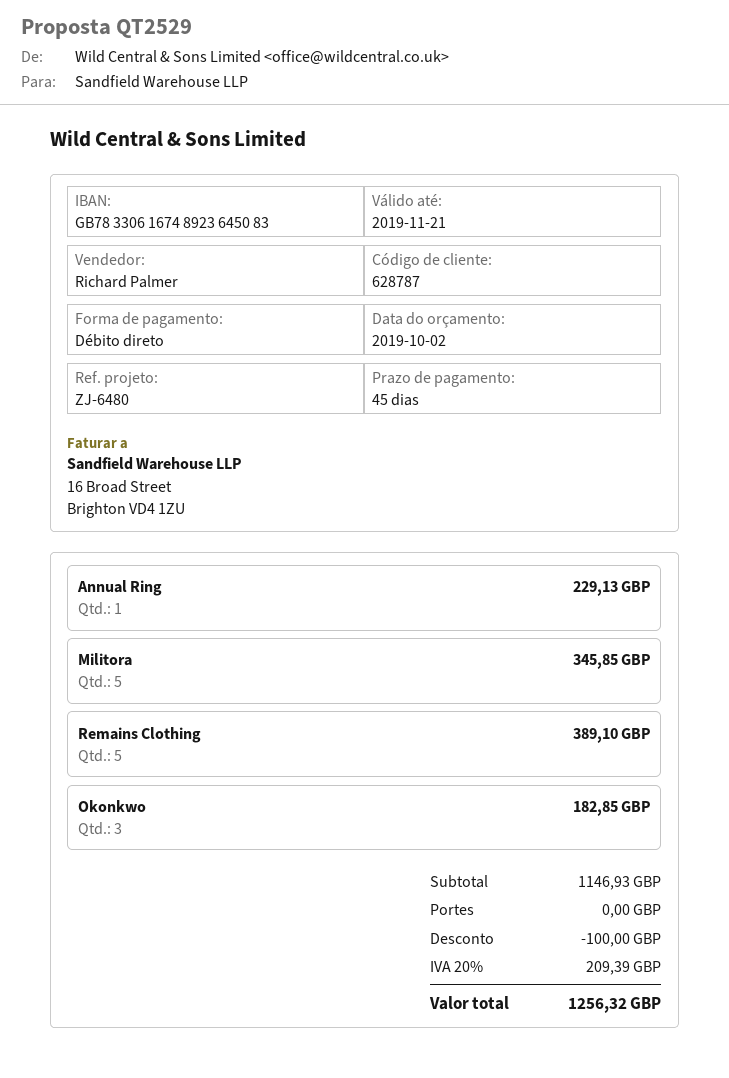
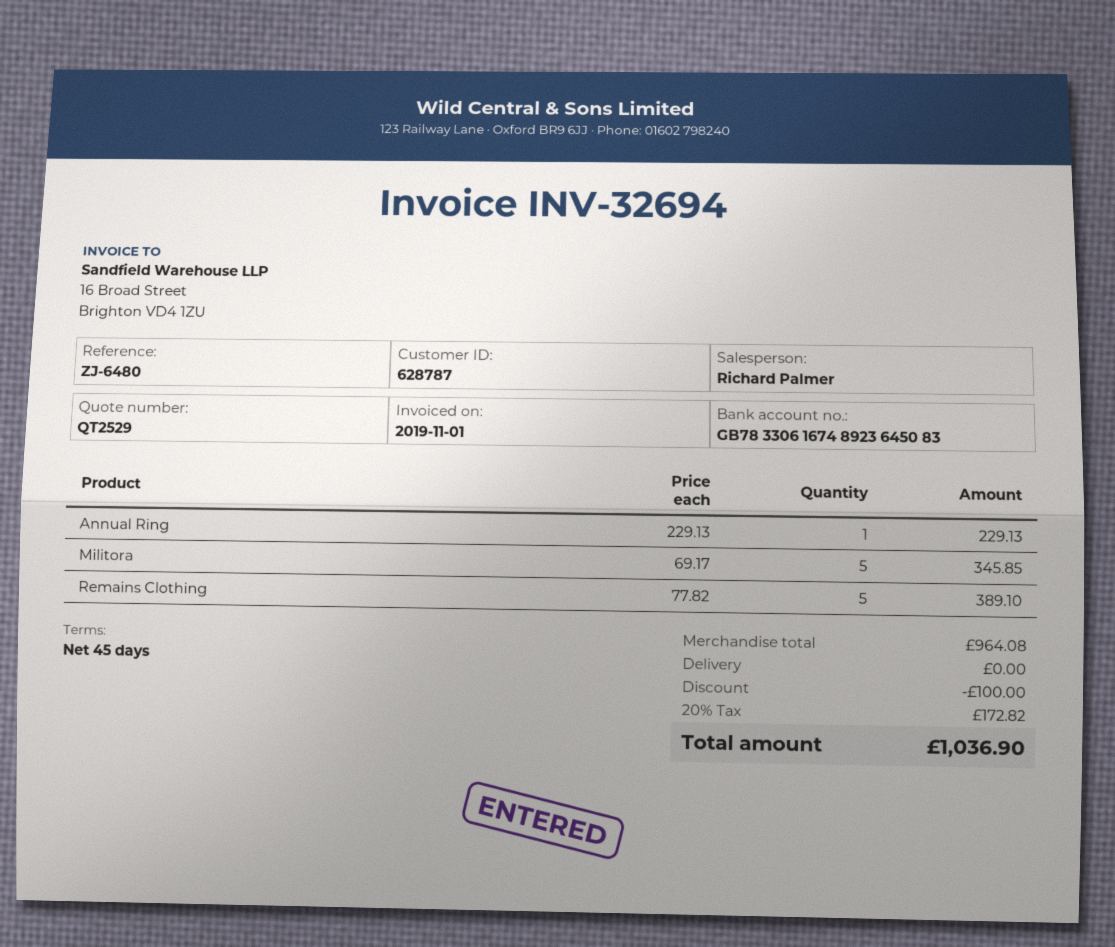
Okonkwo: 3 for 182.85 -> none
subtotal: 1146.93 -> 964.08
tax: 20% = 209.39 -> 20% = 172.82
total: 1256.32 -> 1036.90

